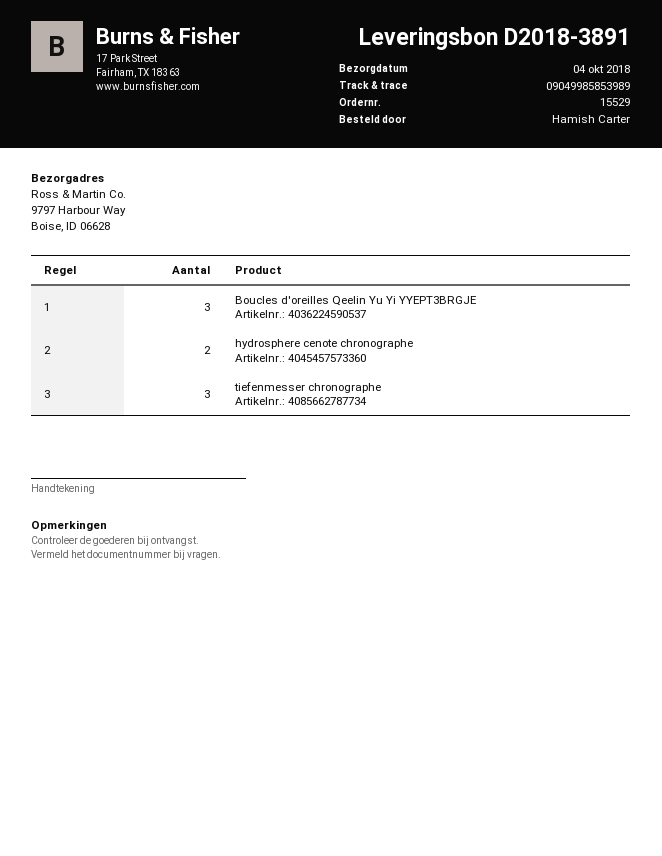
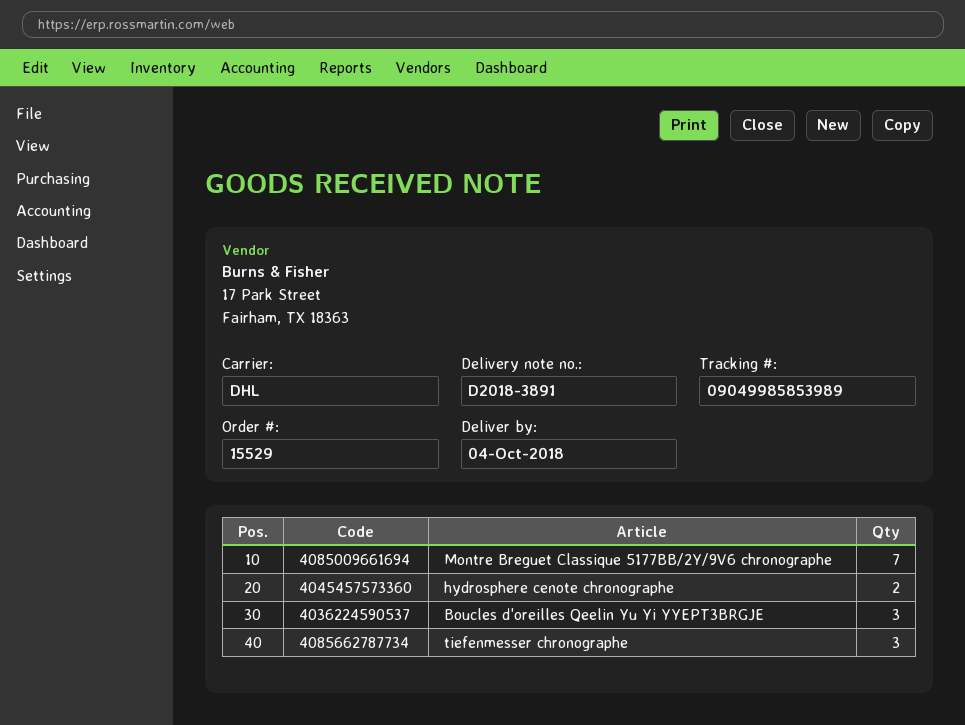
Montre Breguet Classique 5177BB/2Y/9V6 chronographe: none -> 7

